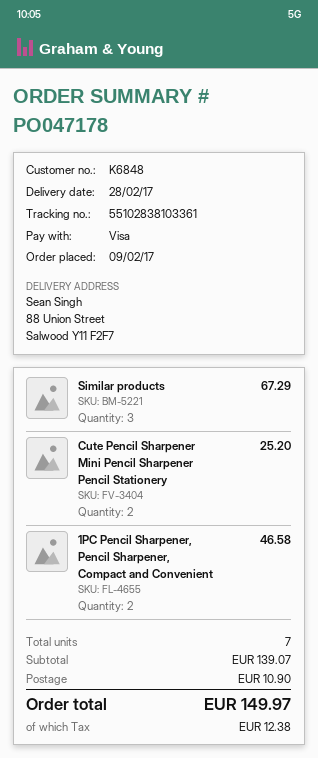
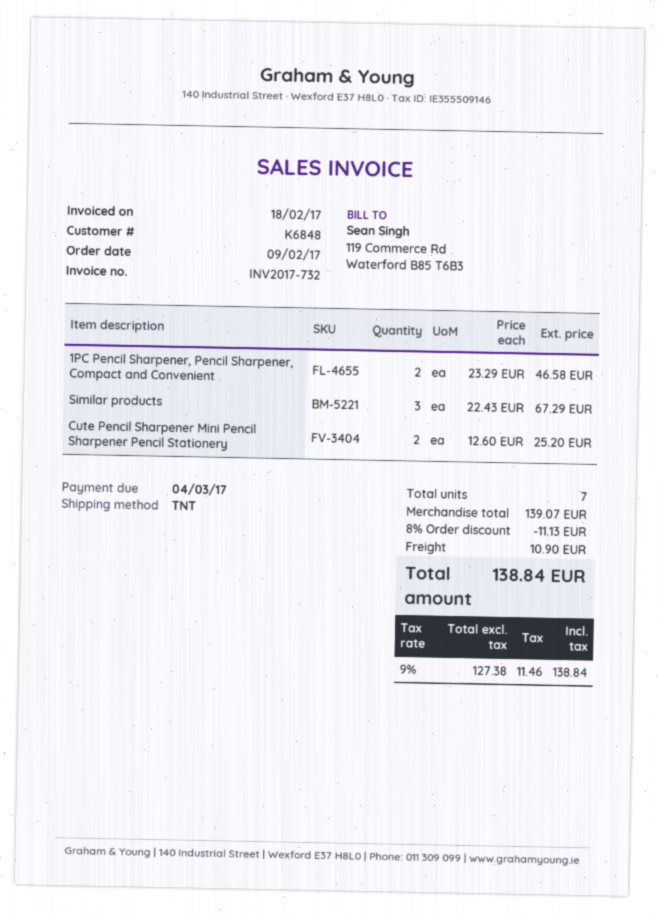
discount: none -> 8% = 11.13
tax: 12.38 -> 11.46
total: 149.97 -> 138.84

